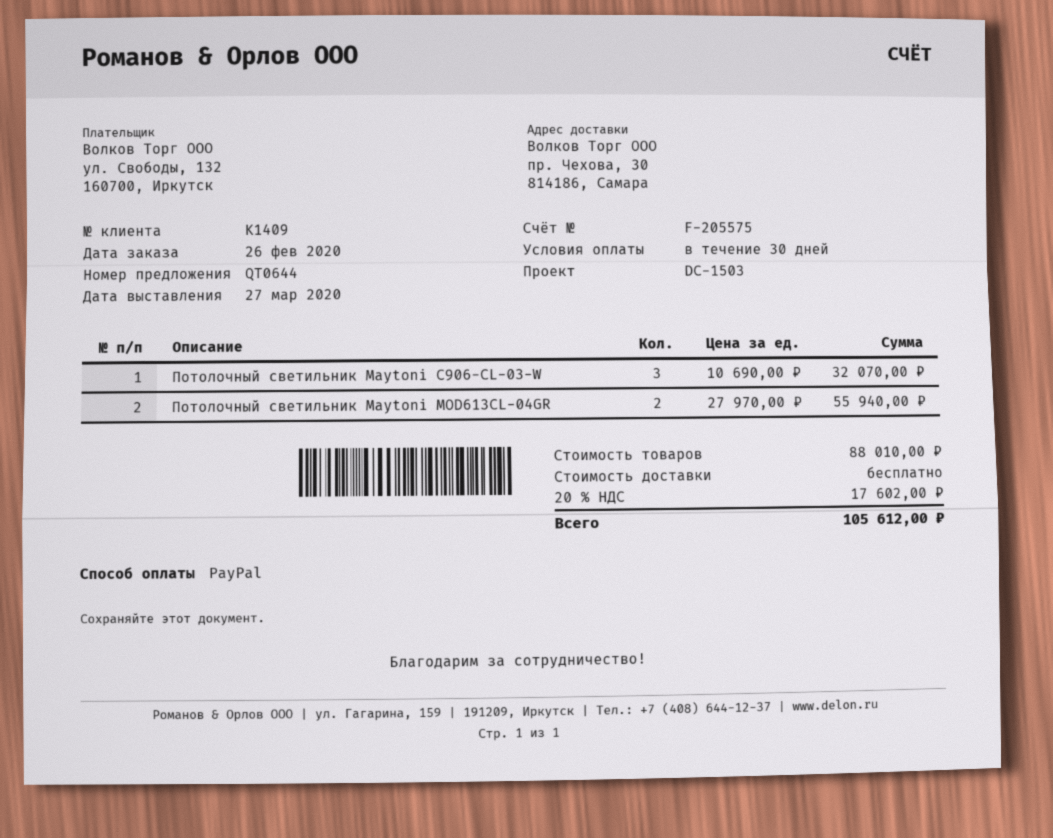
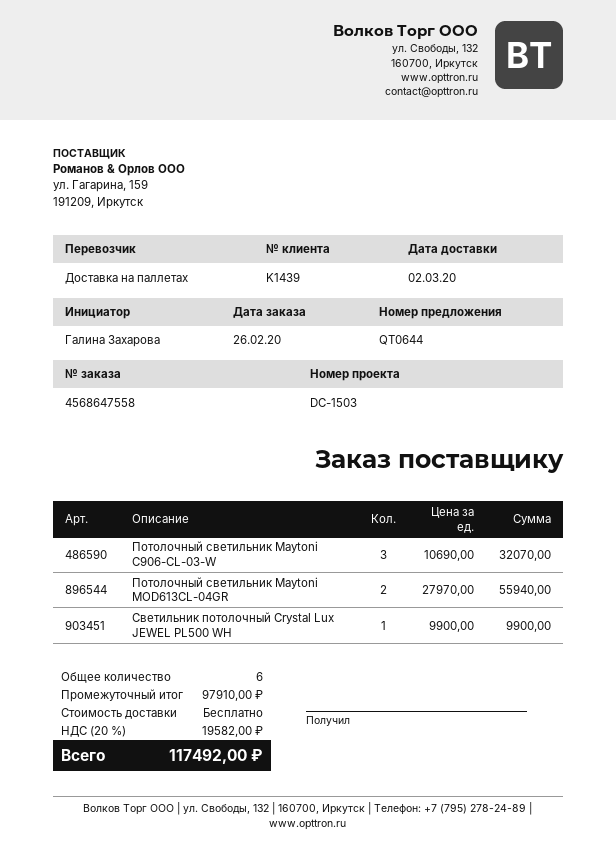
customer number: K1409 -> K1439
Светильник потолочный Crystal Lux JEWEL PL500 WH: none -> 1 x 9900.00 = 9900.00
subtotal: 88010.00 -> 97910.00
tax: 20% = 17602.00 -> 20% = 19582.00
total: 105612.00 -> 117492.00

